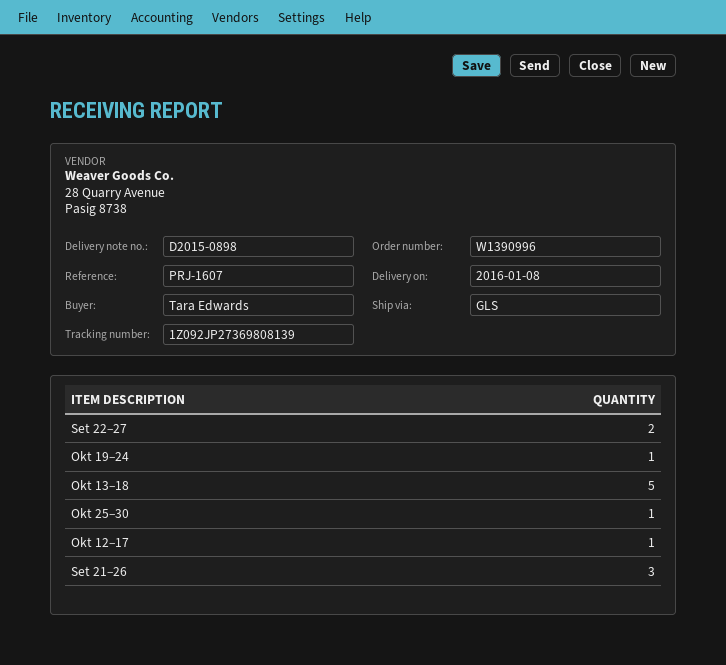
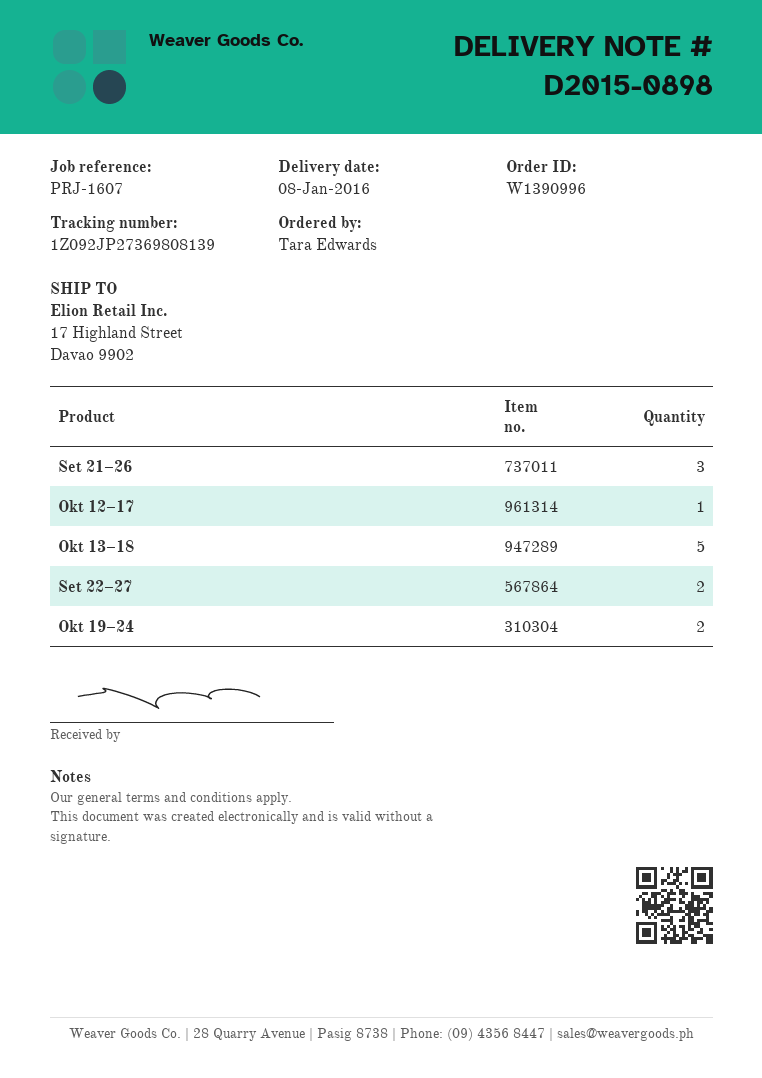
Okt 19–24: 1 -> 2
Okt 25–30: 1 -> none

